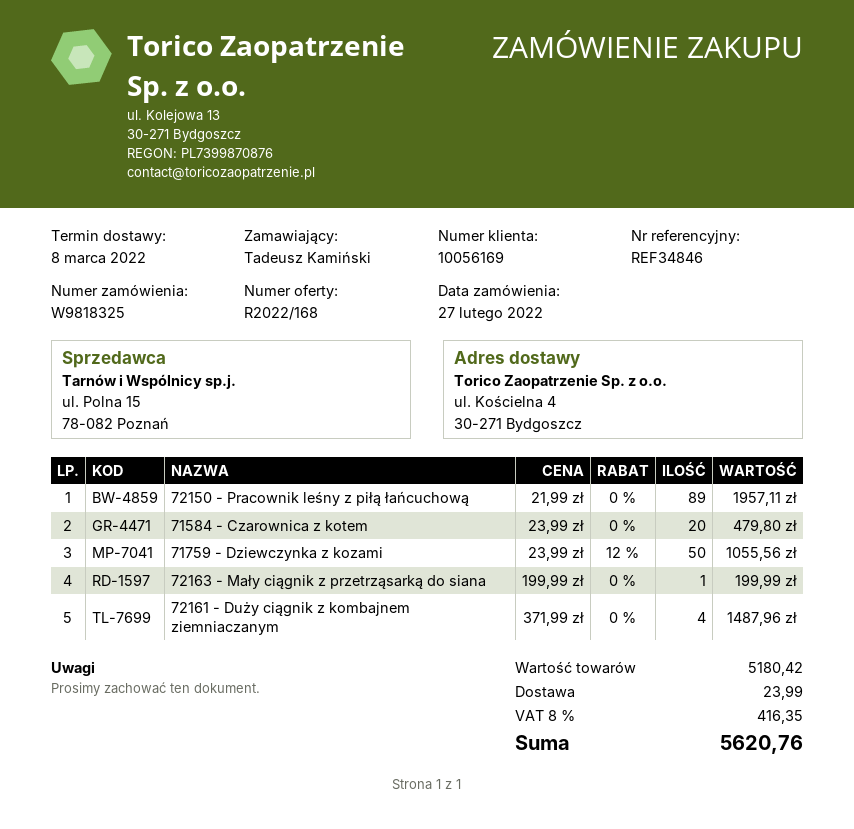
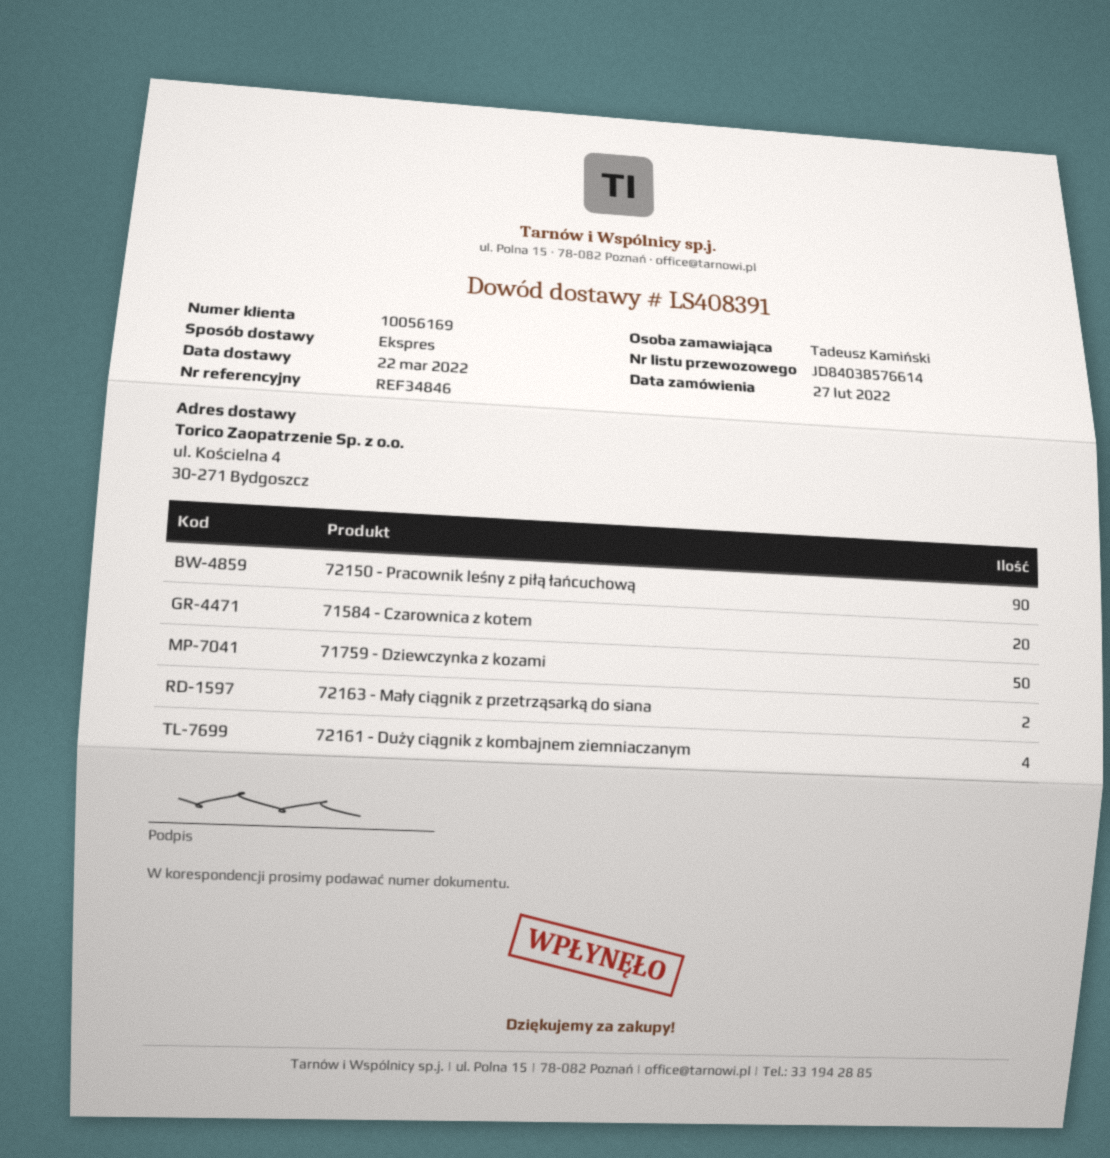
delivery date: 2022-03-08 -> 2022-03-22
72150 - Pracownik leśny z piłą łańcuchową: 89 -> 90
72163 - Mały ciągnik z przetrząsarką do siana: 1 -> 2

